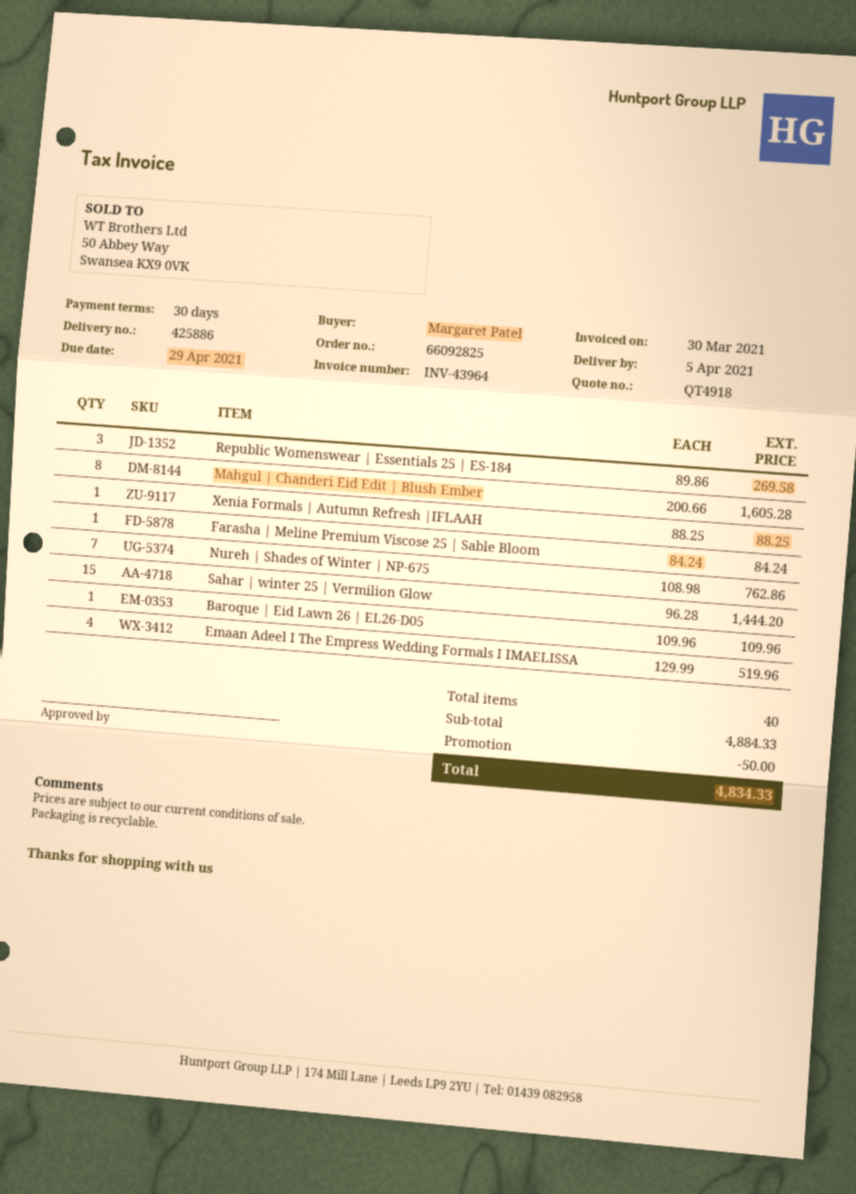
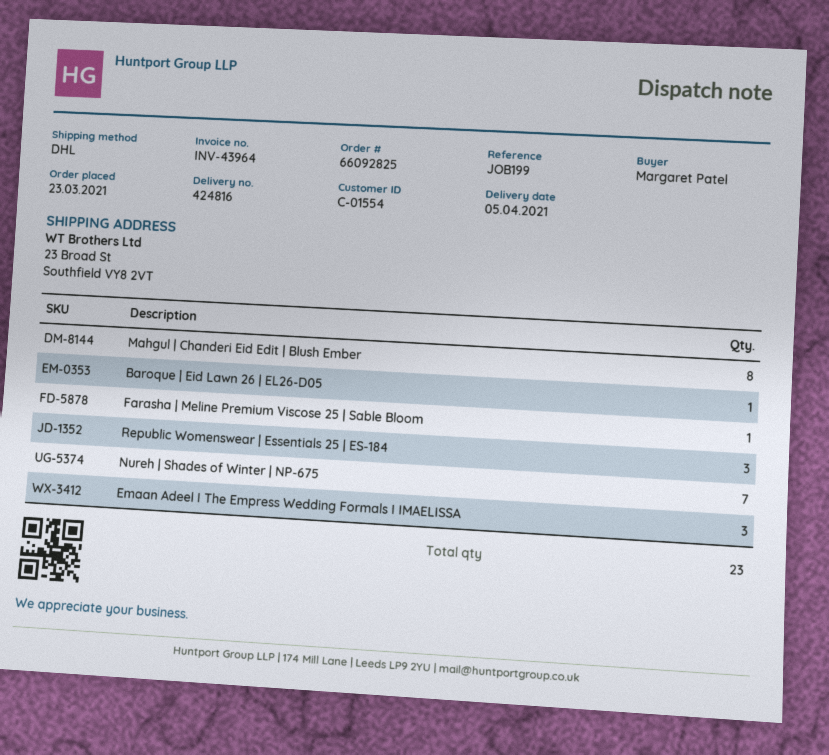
delivery note number: 425886 -> 424816
Xenia Formals | Autumn Refresh |IFLAAH: 1 -> none
Sahar | winter 25 | Vermilion Glow: 15 -> none
Emaan Adeel I The Empress Wedding Formals I IMAELISSA: 4 -> 3
total quantity: 40 -> 23

